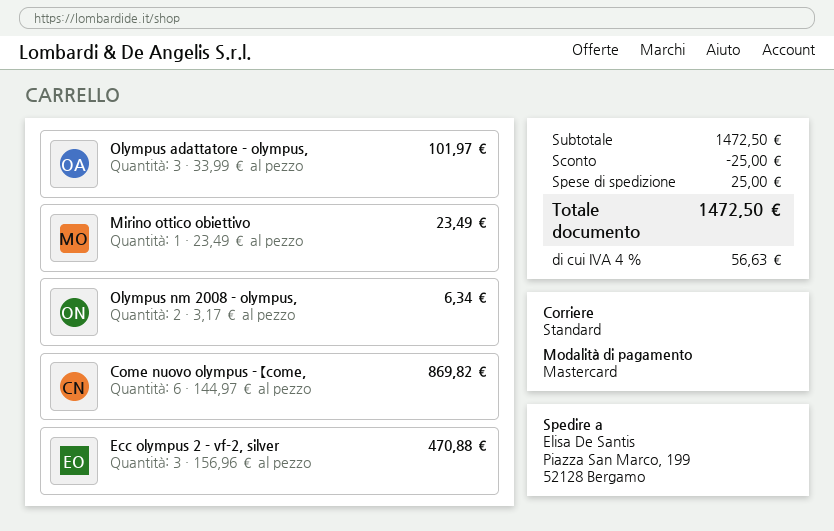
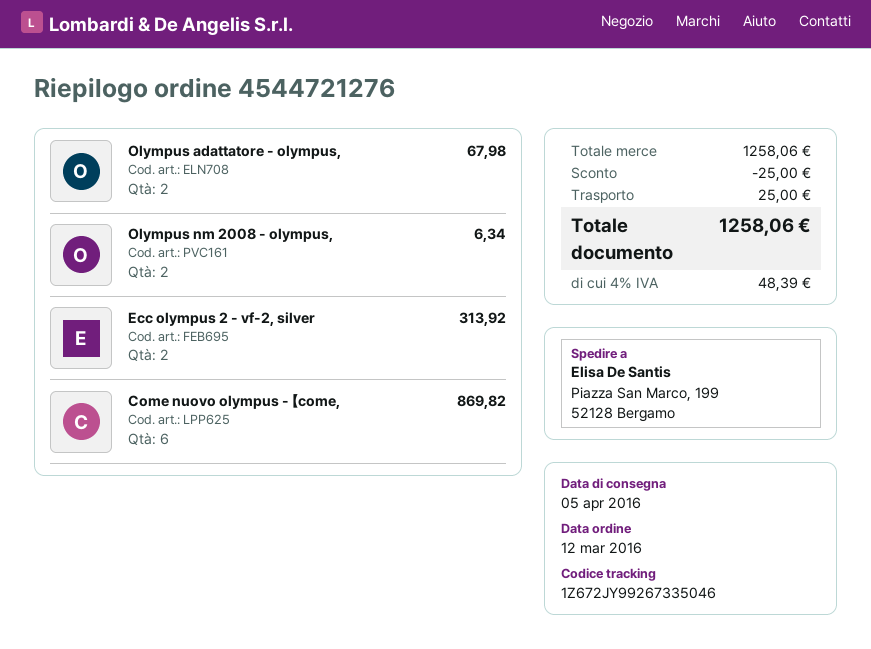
Olympus adattatore - olympus,: 3 for 101.97 -> 2 for 67.98
Mirino ottico obiettivo: 1 for 23.49 -> none
Ecc olympus 2 - vf-2, silver: 3 for 470.88 -> 2 for 313.92
subtotal: 1472.50 -> 1258.06
tax: 4% = 56.63 -> 4% = 48.39
total: 1472.50 -> 1258.06

